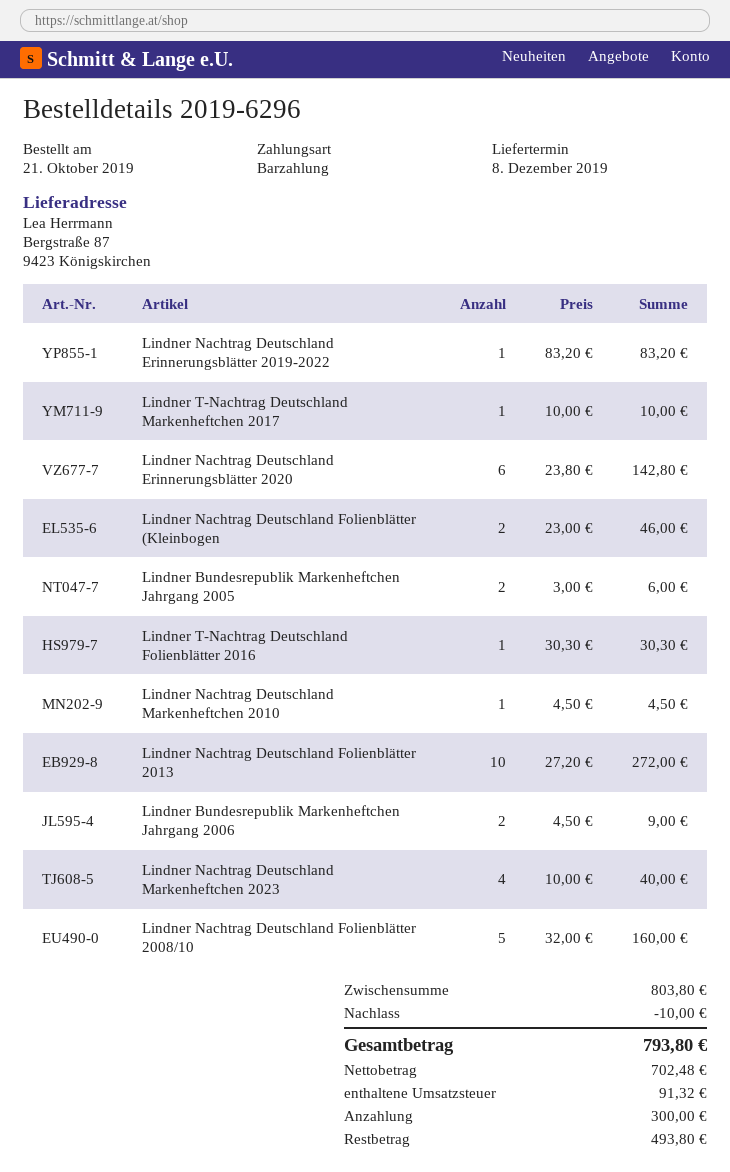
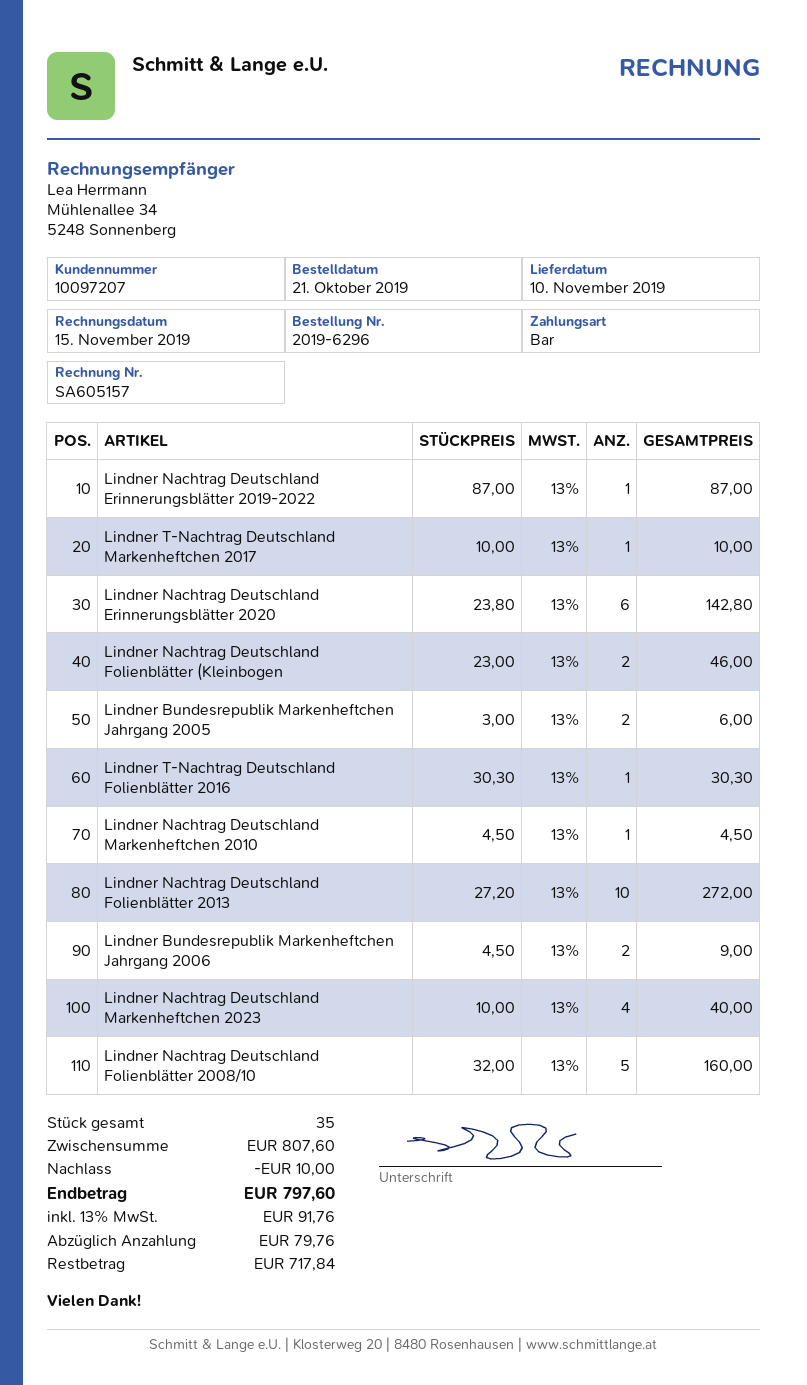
delivery date: 2019-12-08 -> 2019-11-10
Lindner Nachtrag Deutschland Erinnerungsblätter 2019-2022: 1 x 83.20 = 83.20 -> 1 x 87.00 = 87.00
subtotal: 803.80 -> 807.60
tax: 91.32 -> 91.76
total: 793.80 -> 797.60
deposit: 300.00 -> 79.76
balance: 493.80 -> 717.84

